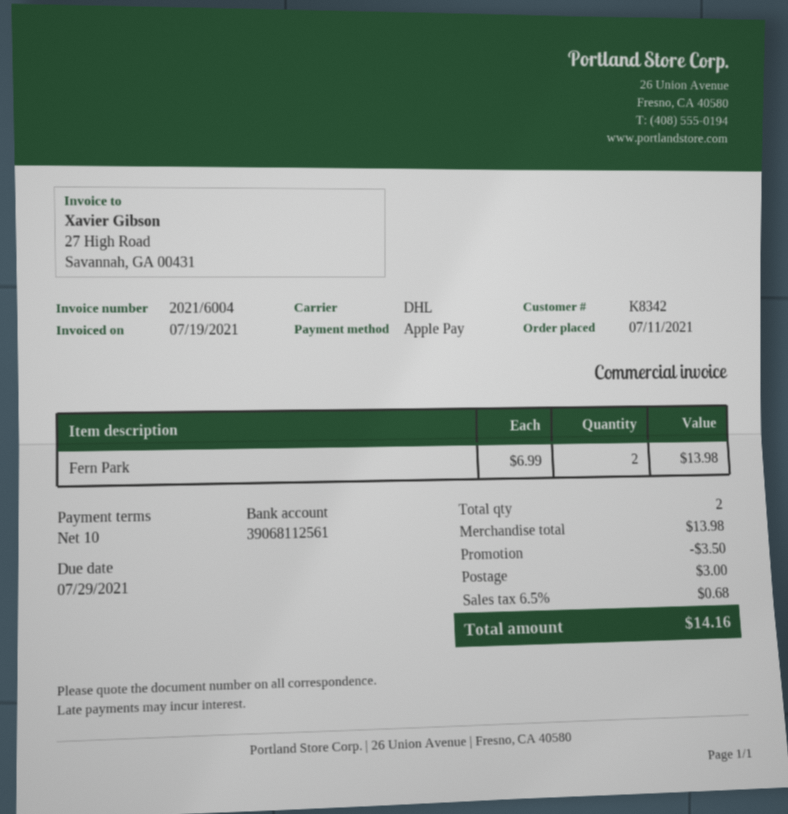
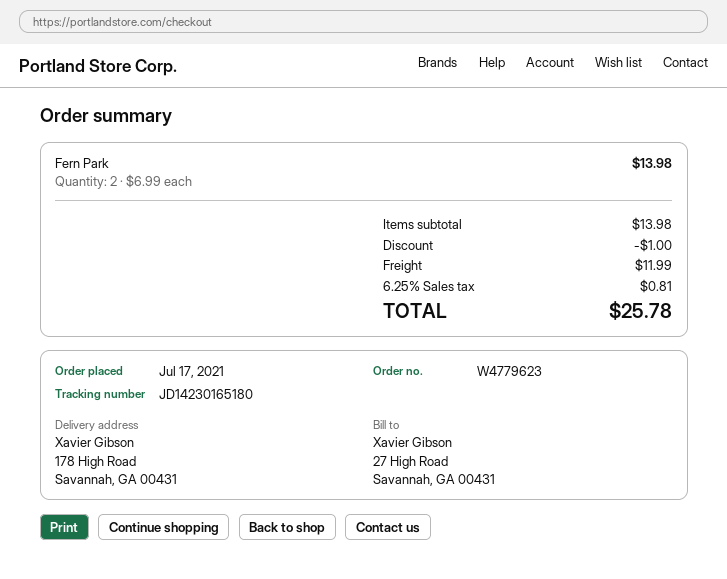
order date: 2021-07-11 -> 2021-07-17
discount: 3.50 -> 1.00
shipping: 3.00 -> 11.99
tax: 6.5% = 0.68 -> 6.25% = 0.81
total: 14.16 -> 25.78

